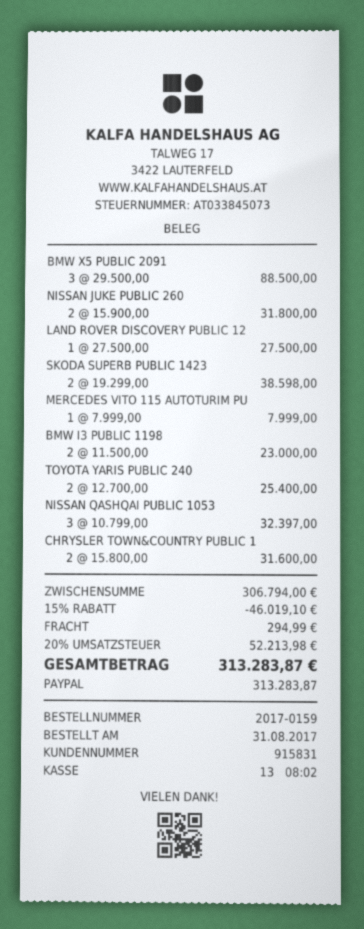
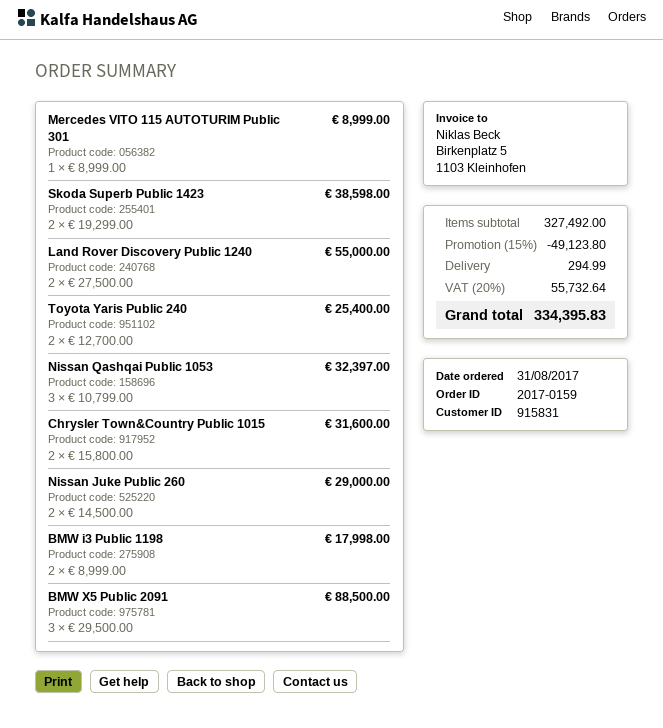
NISSAN JUKE PUBLIC 260: 2 x 15900.00 = 31800.00 -> 2 x 14500.00 = 29000.00
LAND ROVER DISCOVERY PUBLIC 12: 1 x 27500.00 = 27500.00 -> 2 x 27500.00 = 55000.00
MERCEDES VITO 115 AUTOTURIM PU: 1 x 7999.00 = 7999.00 -> 1 x 8999.00 = 8999.00
BMW I3 PUBLIC 1198: 2 x 11500.00 = 23000.00 -> 2 x 8999.00 = 17998.00
subtotal: 306794.00 -> 327492.00
discount: 15% = 46019.10 -> 15% = 49123.80
tax: 20% = 52213.98 -> 20% = 55732.64
total: 313283.87 -> 334395.83

